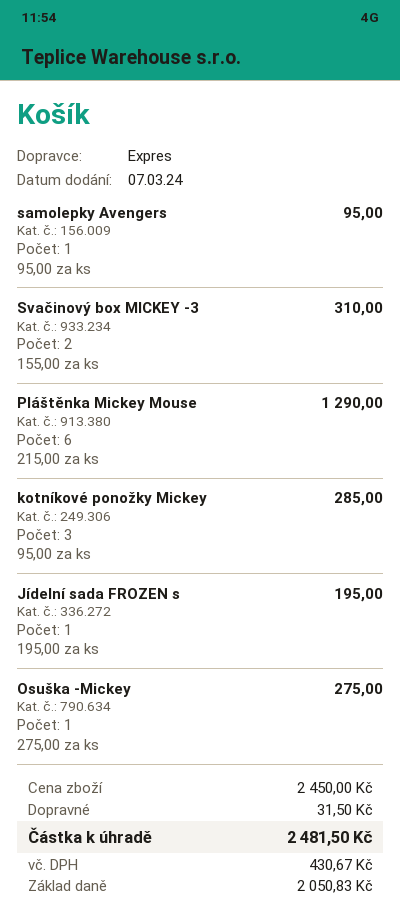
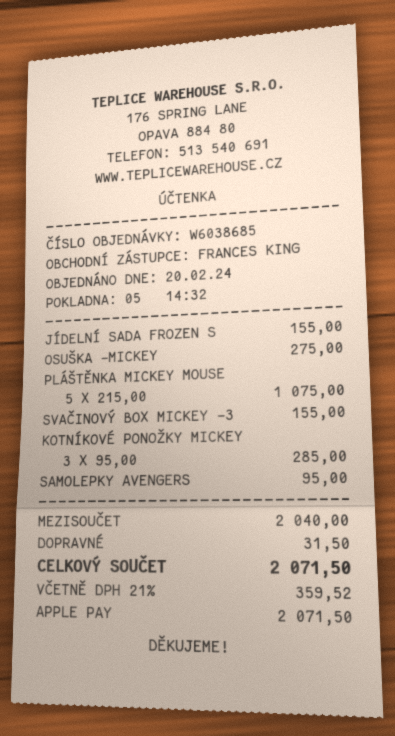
Svačinový box MICKEY -3: 2 x 155.00 = 310.00 -> 1 x 155.00 = 155.00
Pláštěnka Mickey Mouse: 6 x 215.00 = 1290.00 -> 5 x 215.00 = 1075.00
Jídelní sada FROZEN s: 1 x 195.00 = 195.00 -> 1 x 155.00 = 155.00
subtotal: 2450.00 -> 2040.00
tax: 430.67 -> 359.52
total: 2481.50 -> 2071.50

